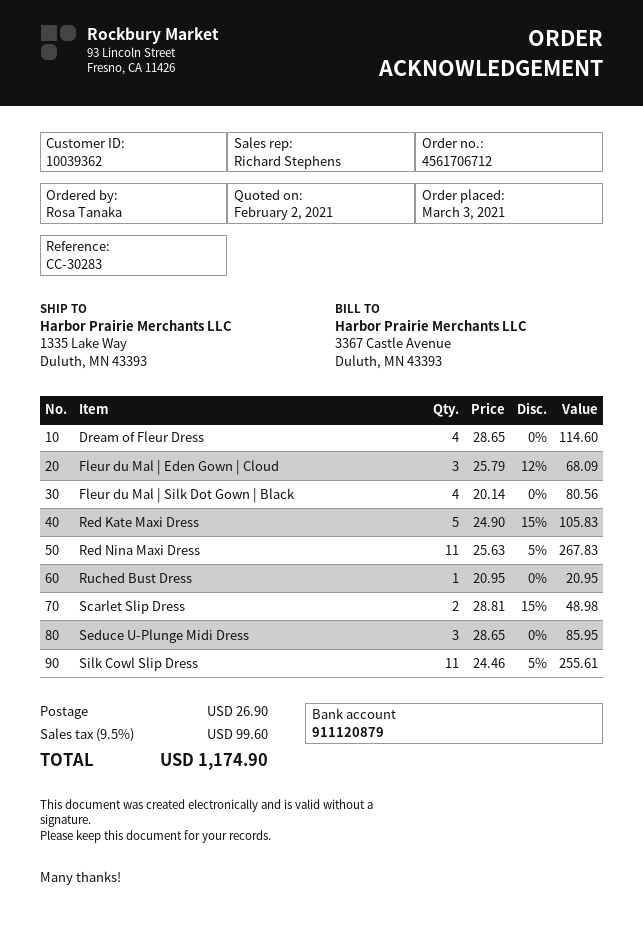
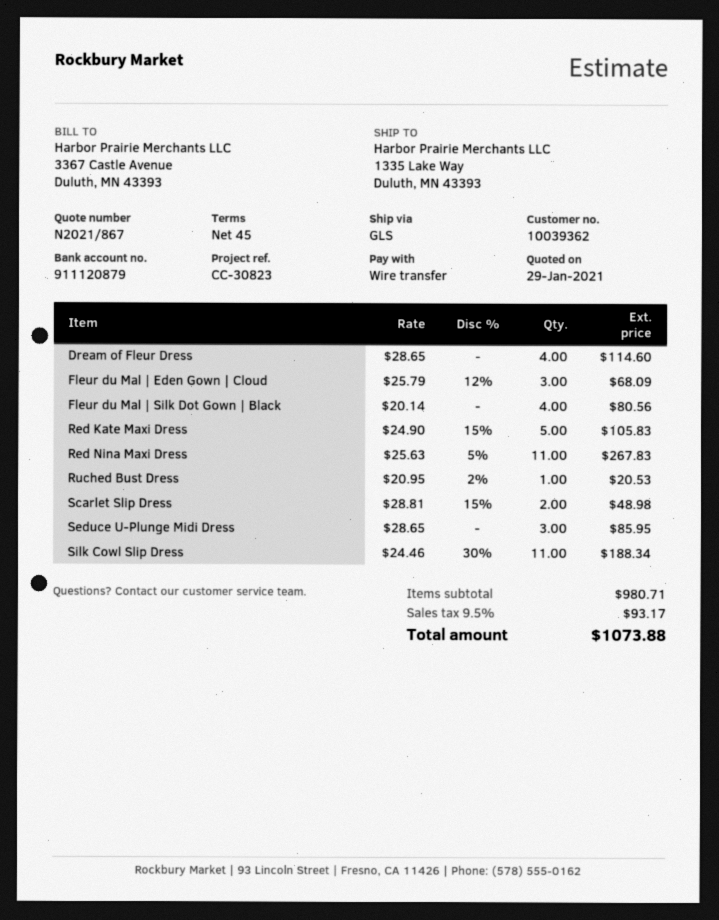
quote date: 2021-02-02 -> 2021-01-29
reference: CC-30283 -> CC-30823
Ruched Bust Dress: 1 x 20.95 = 20.95 -> 1 x 20.95 - 2% = 20.53
Silk Cowl Slip Dress: 11 x 24.46 - 5% = 255.61 -> 11 x 24.46 - 30% = 188.34
shipping: 26.90 -> none
tax: 9.5% = 99.60 -> 9.5% = 93.17
total: 1174.90 -> 1073.88

